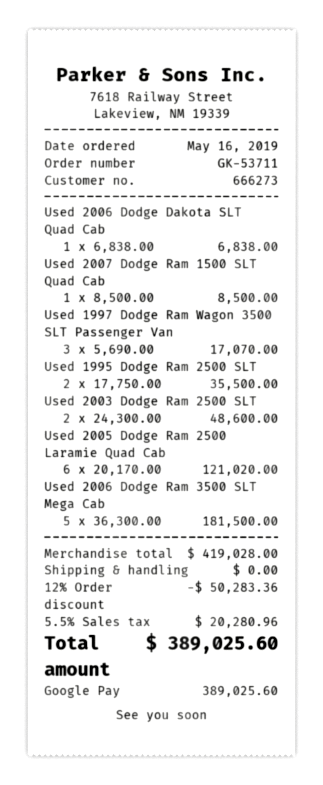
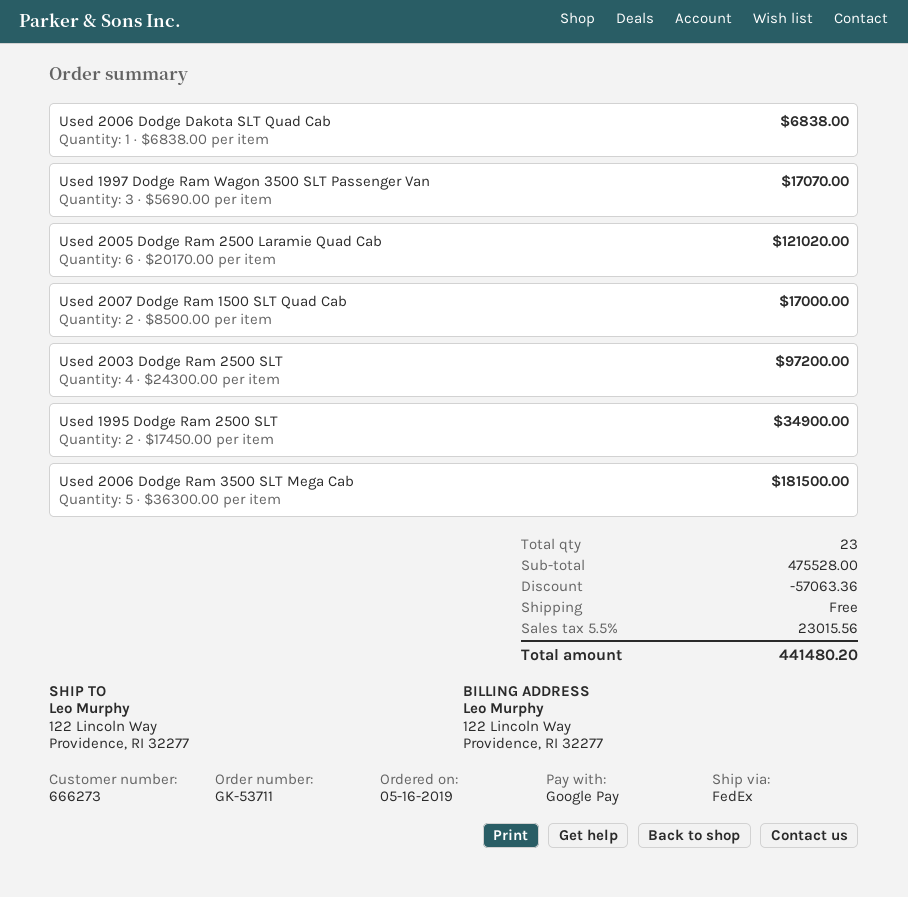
Used 2007 Dodge Ram 1500 SLT Quad Cab: 1 x 8500.00 = 8500.00 -> 2 x 8500.00 = 17000.00
Used 1995 Dodge Ram 2500 SLT: 2 x 17750.00 = 35500.00 -> 2 x 17450.00 = 34900.00
Used 2003 Dodge Ram 2500 SLT: 2 x 24300.00 = 48600.00 -> 4 x 24300.00 = 97200.00
subtotal: 419028.00 -> 475528.00
discount: 50283.36 -> 57063.36
tax: 5.5% = 20280.96 -> 5.5% = 23015.56
total: 389025.60 -> 441480.20

